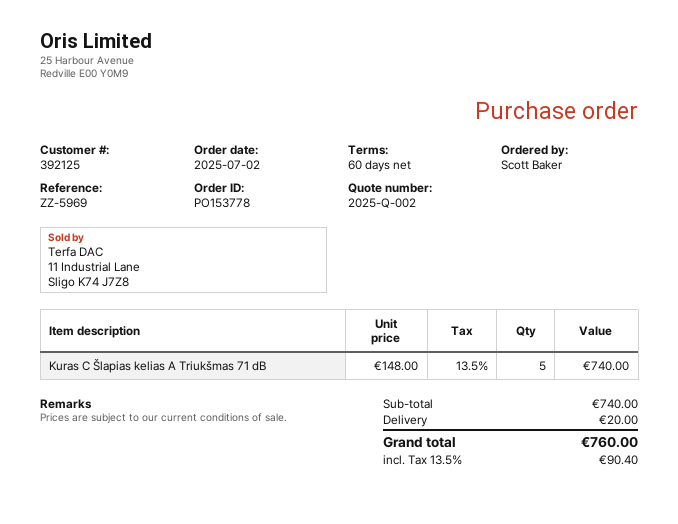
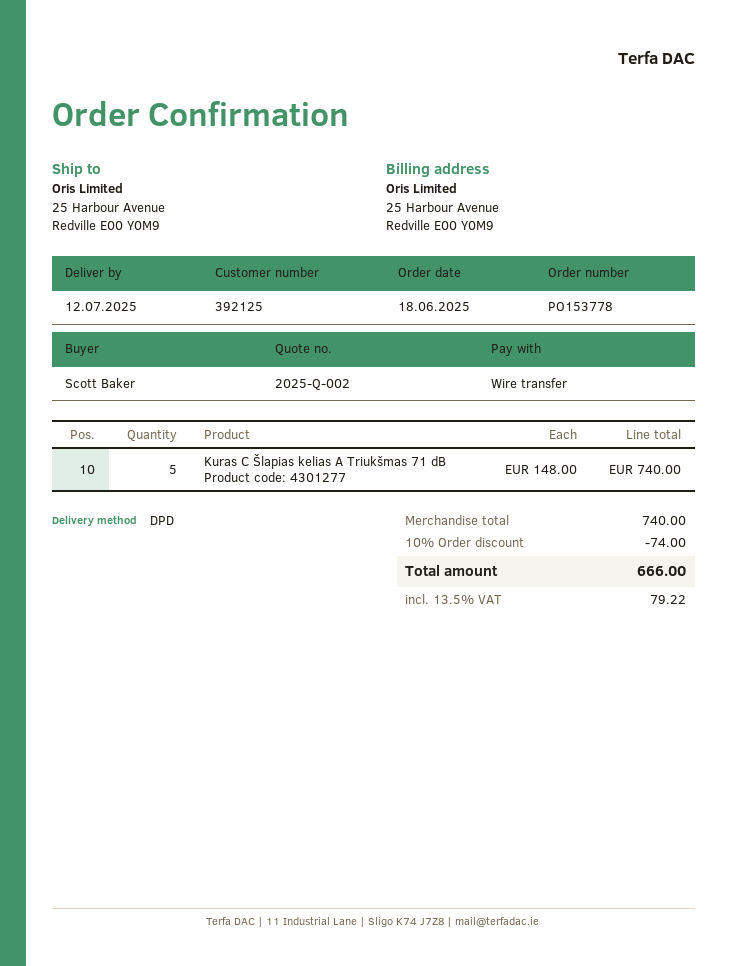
order date: 2025-07-02 -> 2025-06-18
discount: none -> 10% = 74.00
shipping: 20.00 -> none
tax: 13.5% = 90.40 -> 13.5% = 79.22
total: 760.00 -> 666.00

